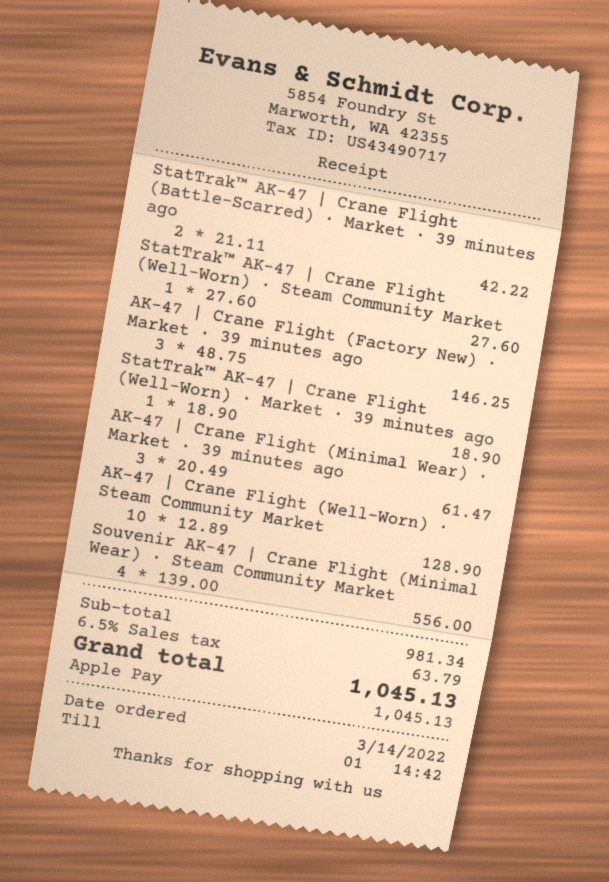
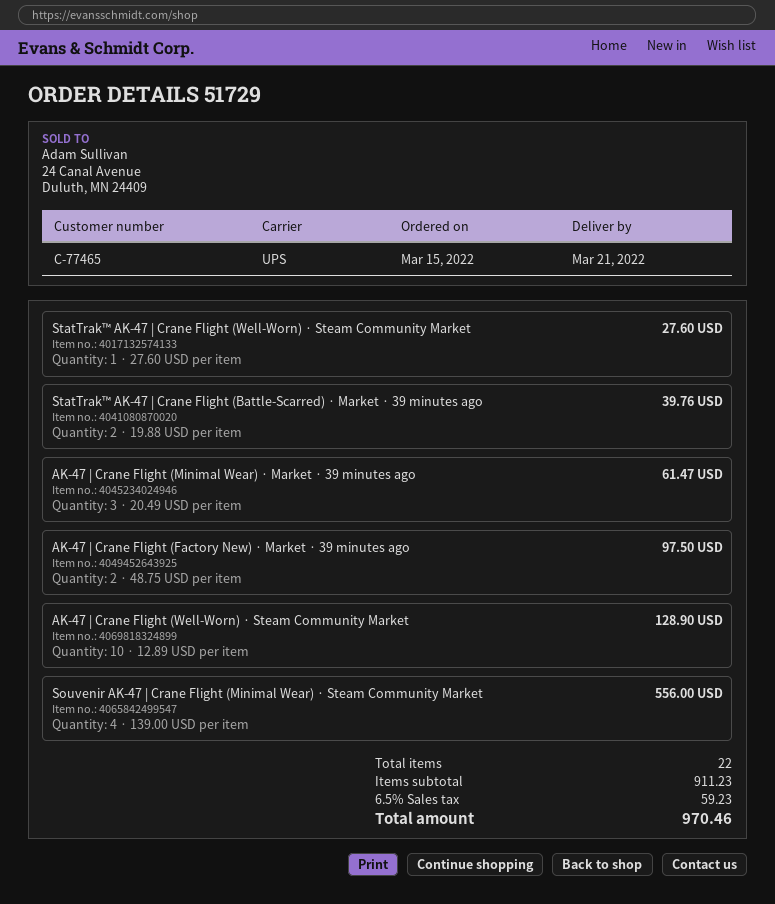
order date: 2022-03-14 -> 2022-03-15
StatTrak™ AK-47 | Crane Flight (Battle-Scarred) · Market · 39 minutes ago: 2 x 21.11 = 42.22 -> 2 x 19.88 = 39.76
AK-47 | Crane Flight (Factory New) · Market · 39 minutes ago: 3 x 48.75 = 146.25 -> 2 x 48.75 = 97.50
StatTrak™ AK-47 | Crane Flight (Well-Worn) · Market · 39 minutes ago: 1 x 18.90 = 18.90 -> none
subtotal: 981.34 -> 911.23
tax: 6.5% = 63.79 -> 6.5% = 59.23
total: 1045.13 -> 970.46

